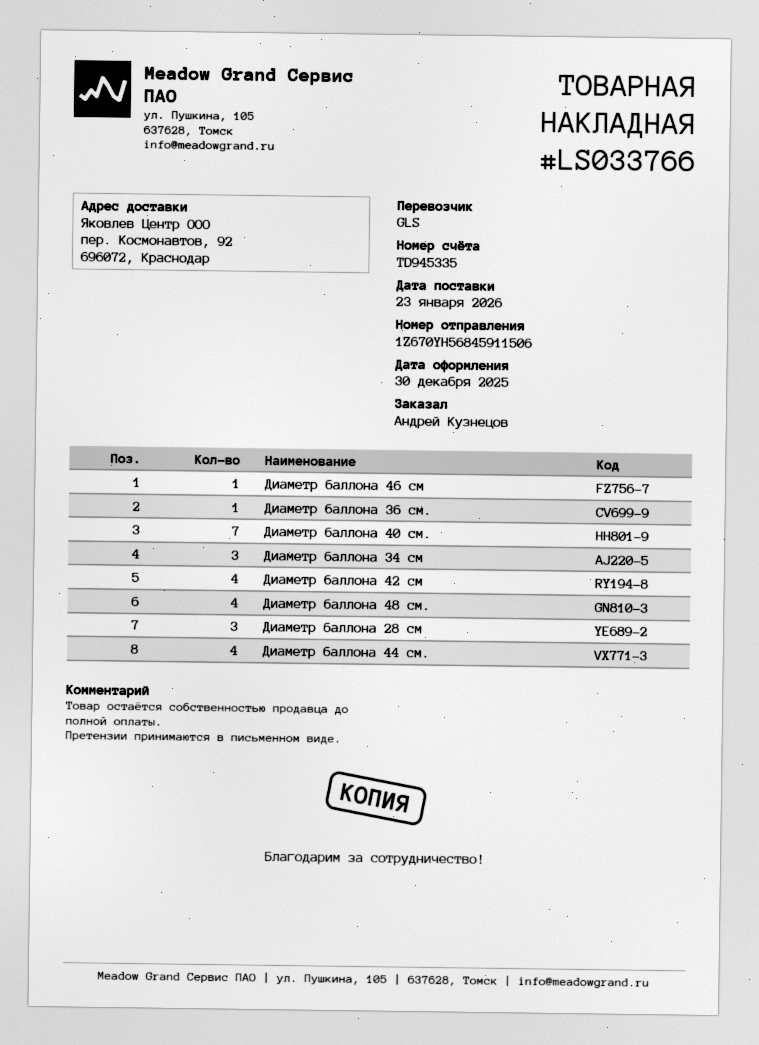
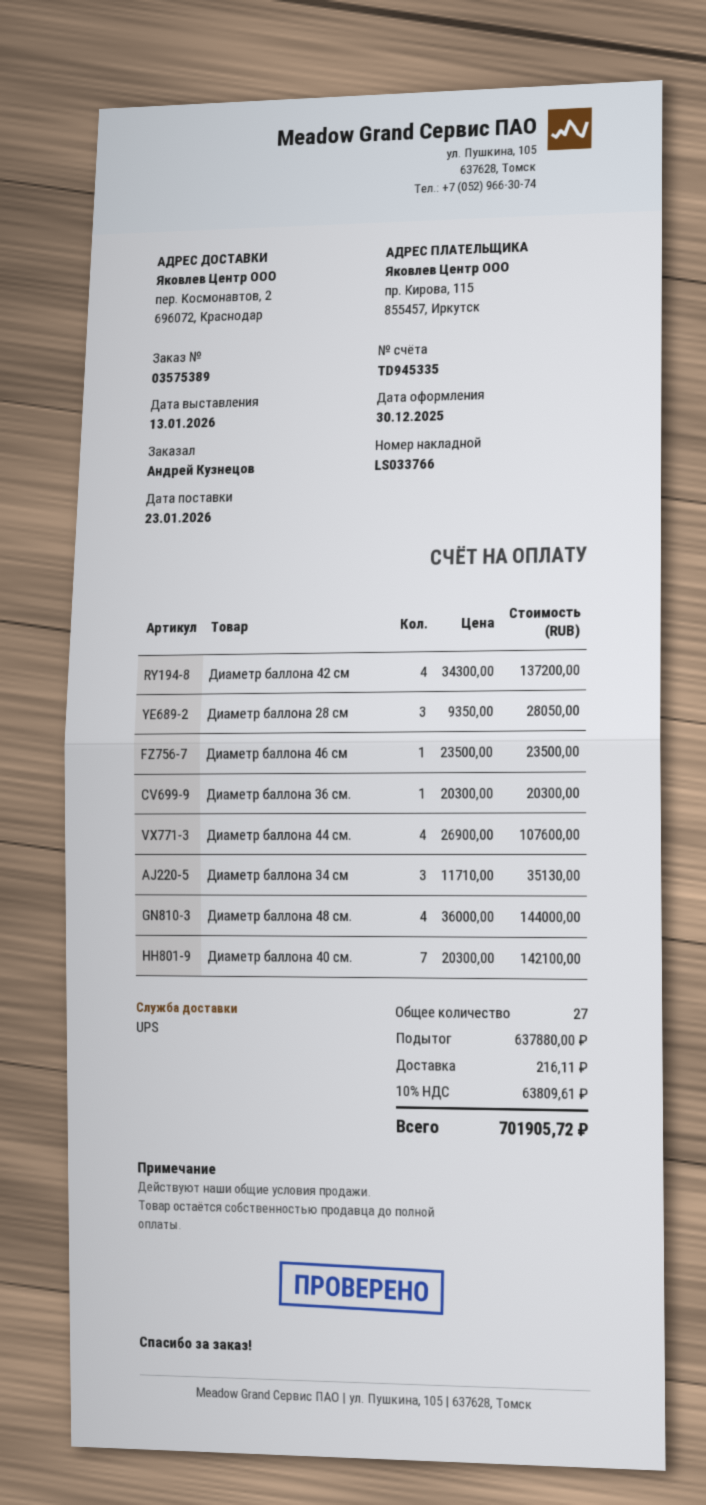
shipping method: GLS -> UPS
ship to: пер. Космонавтов, 92, 696072, Краснодар -> пер. Космонавтов, 2, 696072, Краснодар

